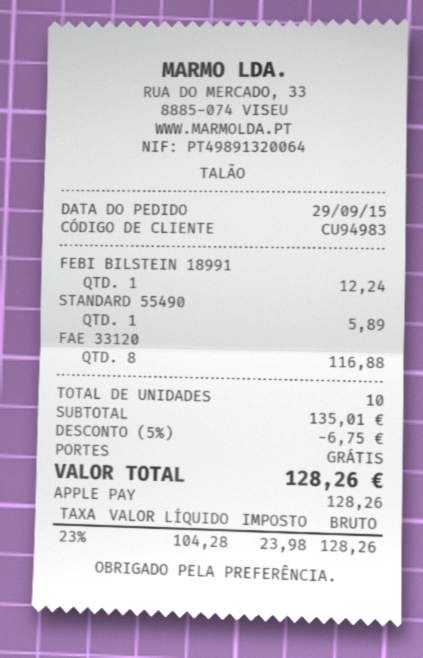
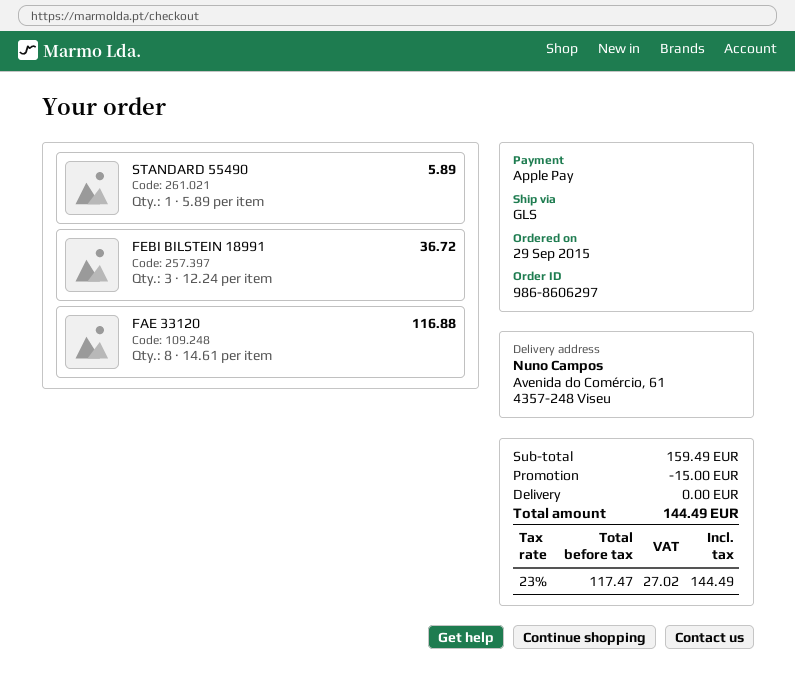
FEBI BILSTEIN 18991: 1 for 12.24 -> 3 for 36.72
subtotal: 135.01 -> 159.49
discount: 6.75 -> 15.00
net: 104.28 -> 117.47
tax: 23% = 23.98 -> 23% = 27.02
total: 128.26 -> 144.49

